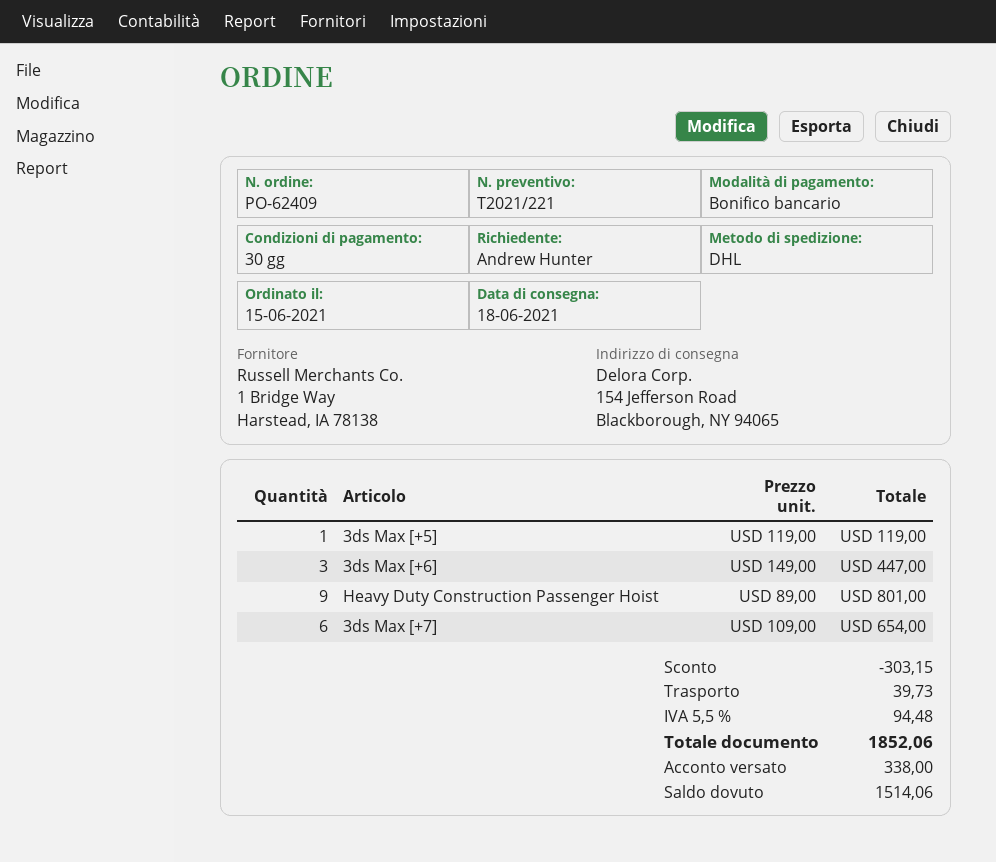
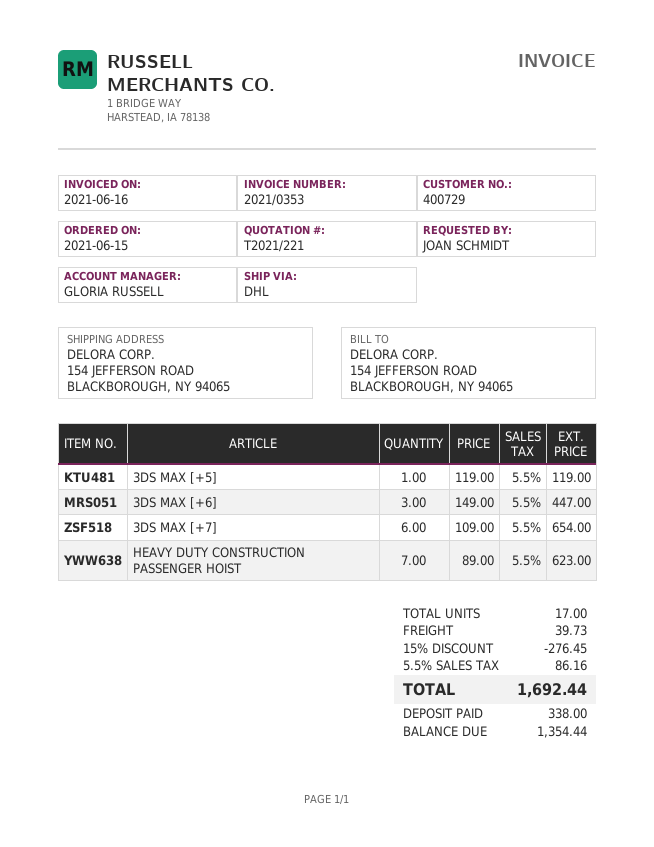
ordered by: Andrew Hunter -> JOAN SCHMIDT
Heavy Duty Construction Passenger Hoist: 9 x 89.00 = 801.00 -> 7 x 89.00 = 623.00
discount: 303.15 -> 276.45
tax: 5.5% = 94.48 -> 5.5% = 86.16
total: 1852.06 -> 1692.44
balance: 1514.06 -> 1354.44

